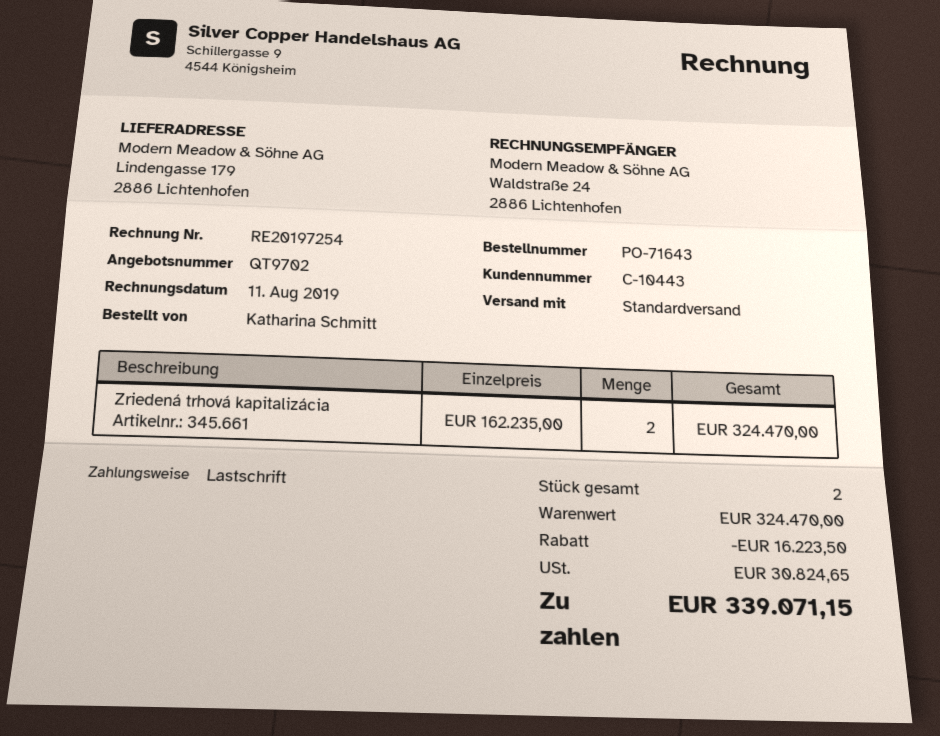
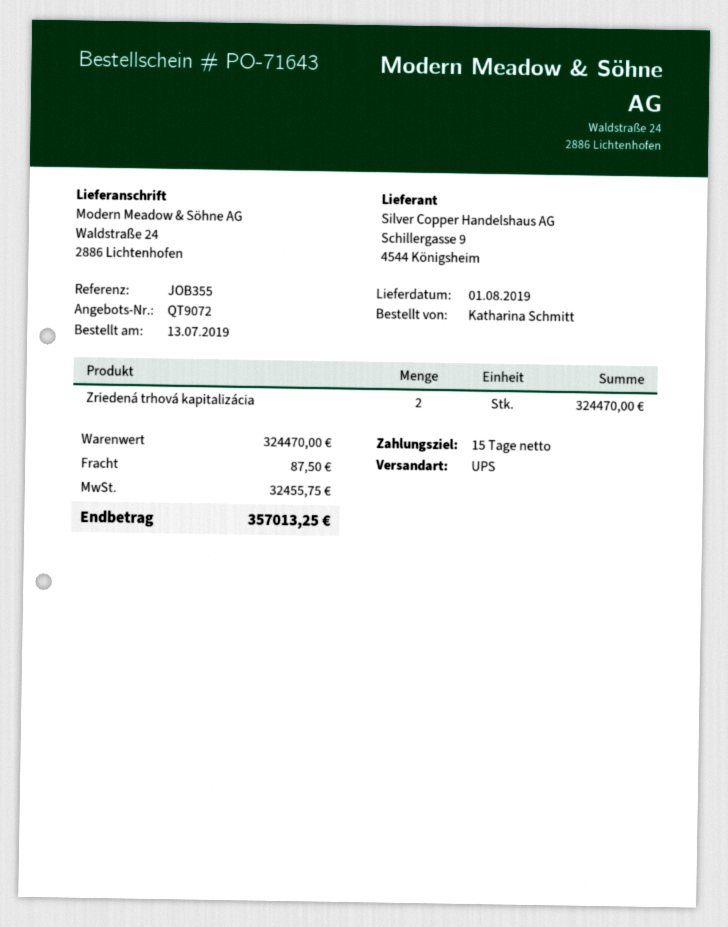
quote number: QT9702 -> QT9072
shipping method: standard -> UPS
ship to: Lindengasse 179, 2886 Lichtenhofen -> Waldstraße 24, 2886 Lichtenhofen
discount: 16223.50 -> none
shipping: none -> 87.50
tax: 30824.65 -> 32455.75
total: 339071.15 -> 357013.25

